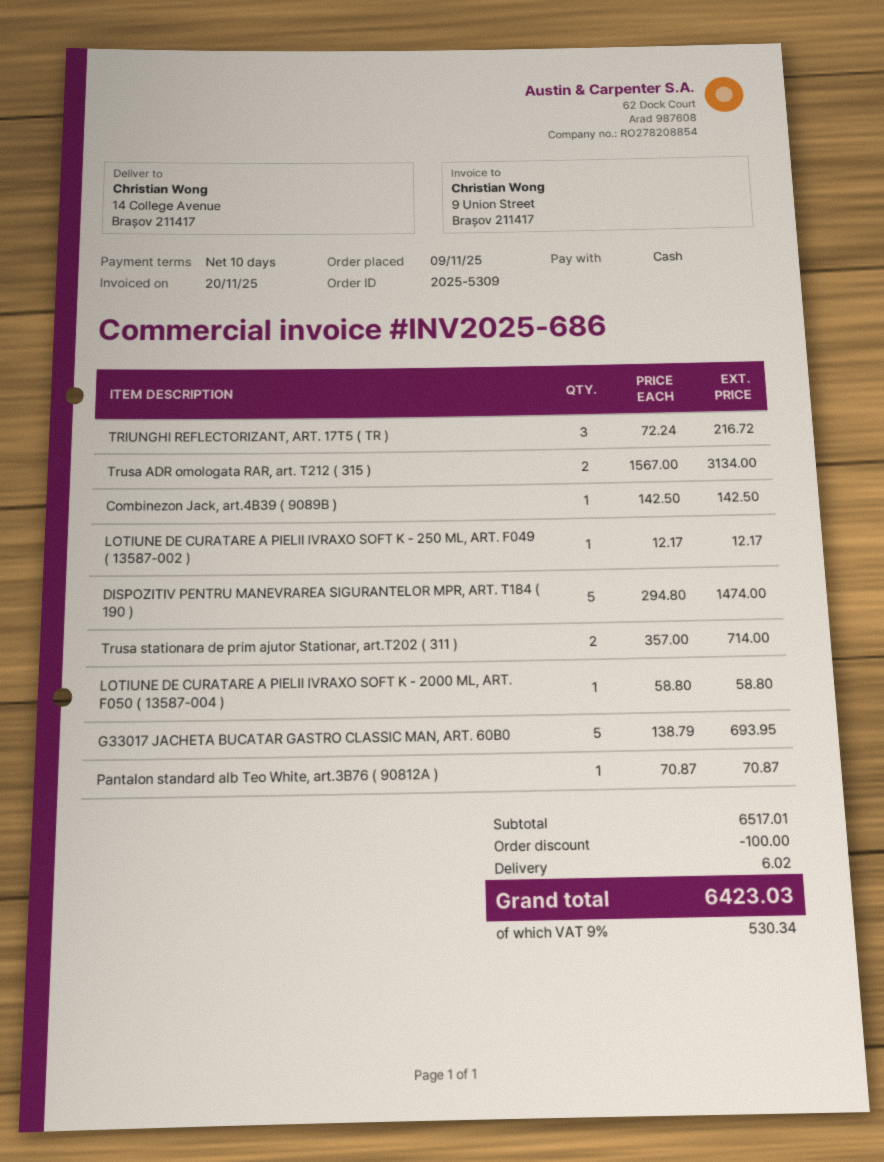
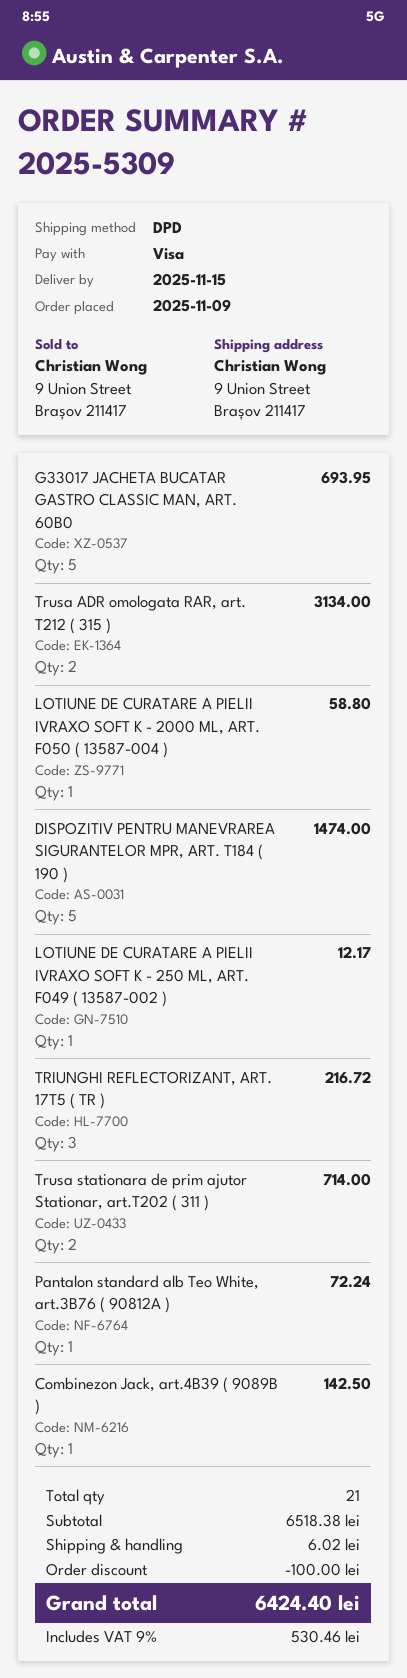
payment method: cash -> Visa
ship to: 14 College Avenue, Brașov 211417 -> 9 Union Street, Brașov 211417
Pantalon standard alb Teo White, art.3B76 ( 90812A ): 1 for 70.87 -> 1 for 72.24
subtotal: 6517.01 -> 6518.38
tax: 9% = 530.34 -> 9% = 530.46
total: 6423.03 -> 6424.40

